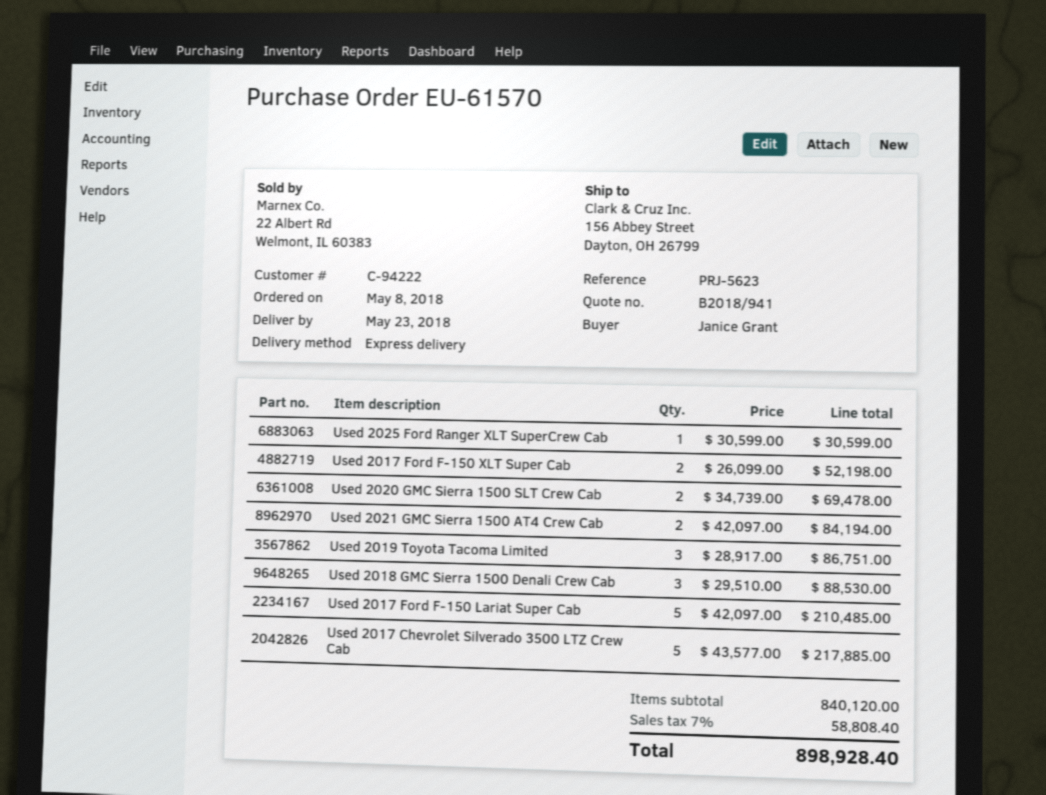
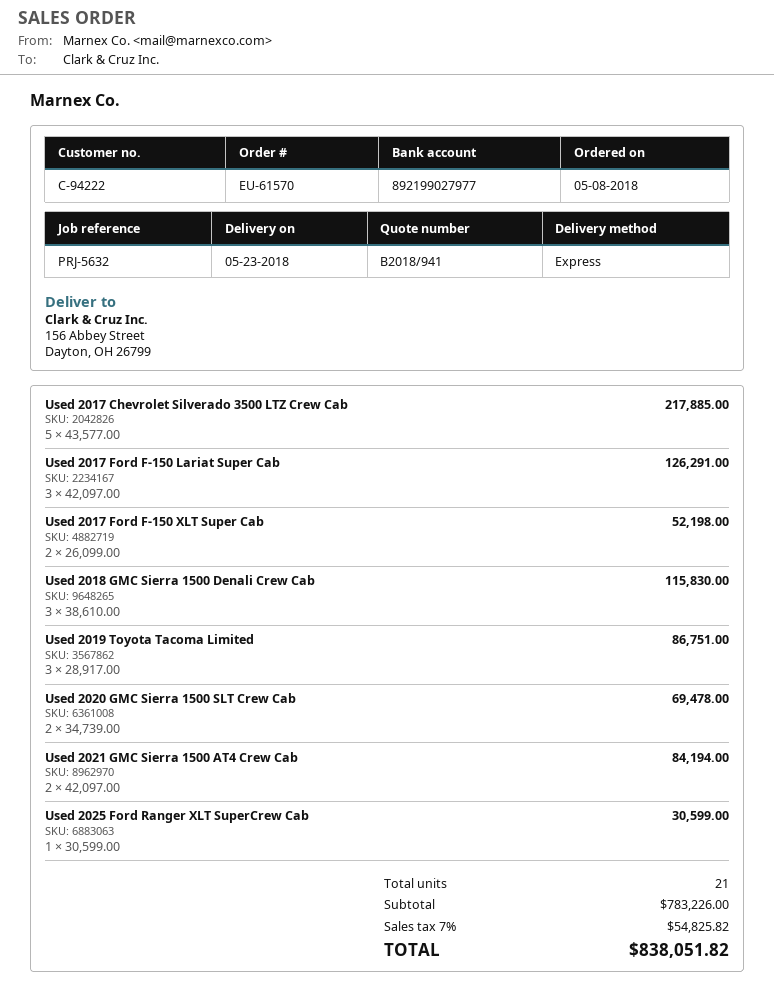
reference: PRJ-5623 -> PRJ-5632
Used 2018 GMC Sierra 1500 Denali Crew Cab: 3 x 29510.00 = 88530.00 -> 3 x 38610.00 = 115830.00
Used 2017 Ford F-150 Lariat Super Cab: 5 x 42097.00 = 210485.00 -> 3 x 42097.00 = 126291.00
subtotal: 840120.00 -> 783226.00
tax: 7% = 58808.40 -> 7% = 54825.82
total: 898928.40 -> 838051.82

